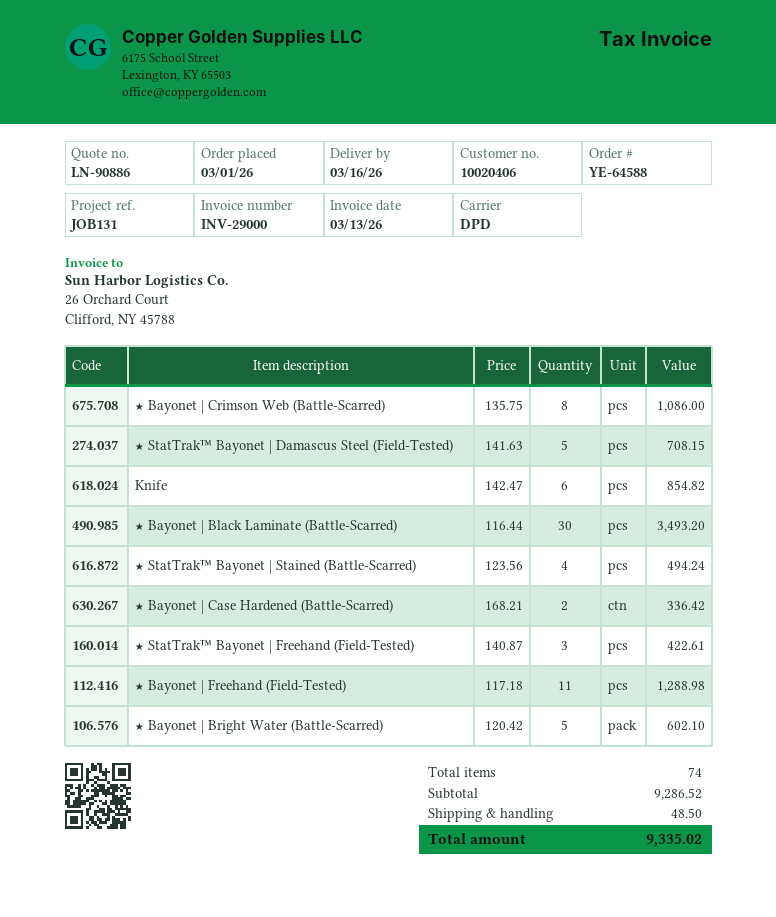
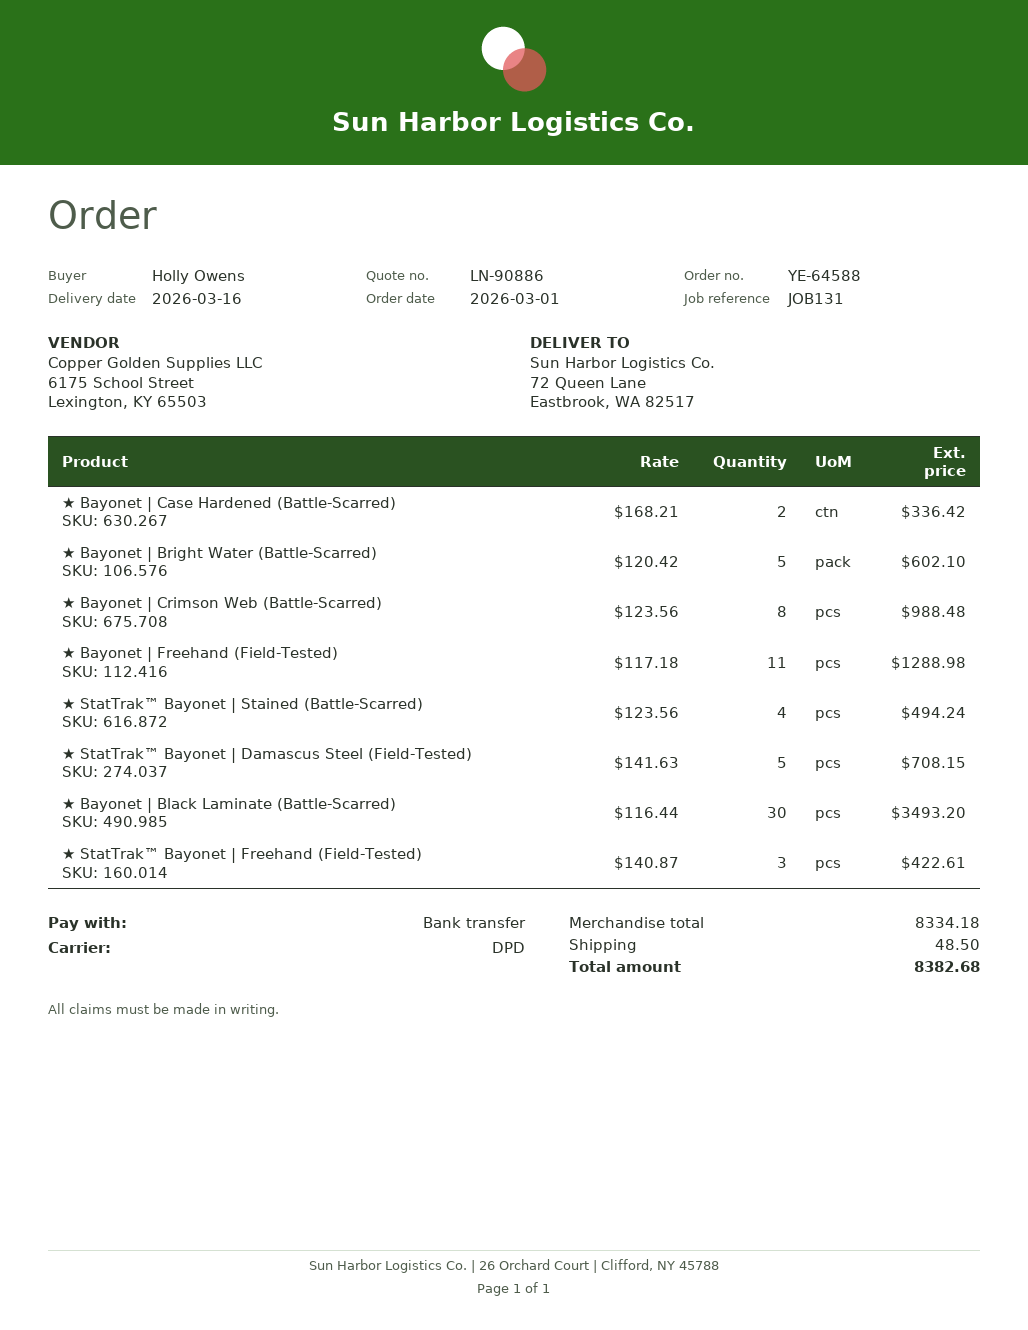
★ Bayonet | Crimson Web (Battle-Scarred): 8 x 135.75 = 1086.00 -> 8 x 123.56 = 988.48
Knife: 6 x 142.47 = 854.82 -> none
subtotal: 9286.52 -> 8334.18
total: 9335.02 -> 8382.68

